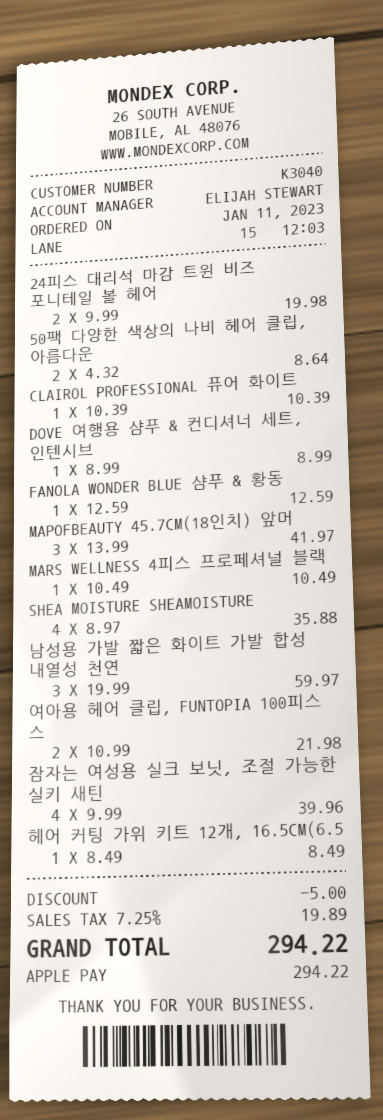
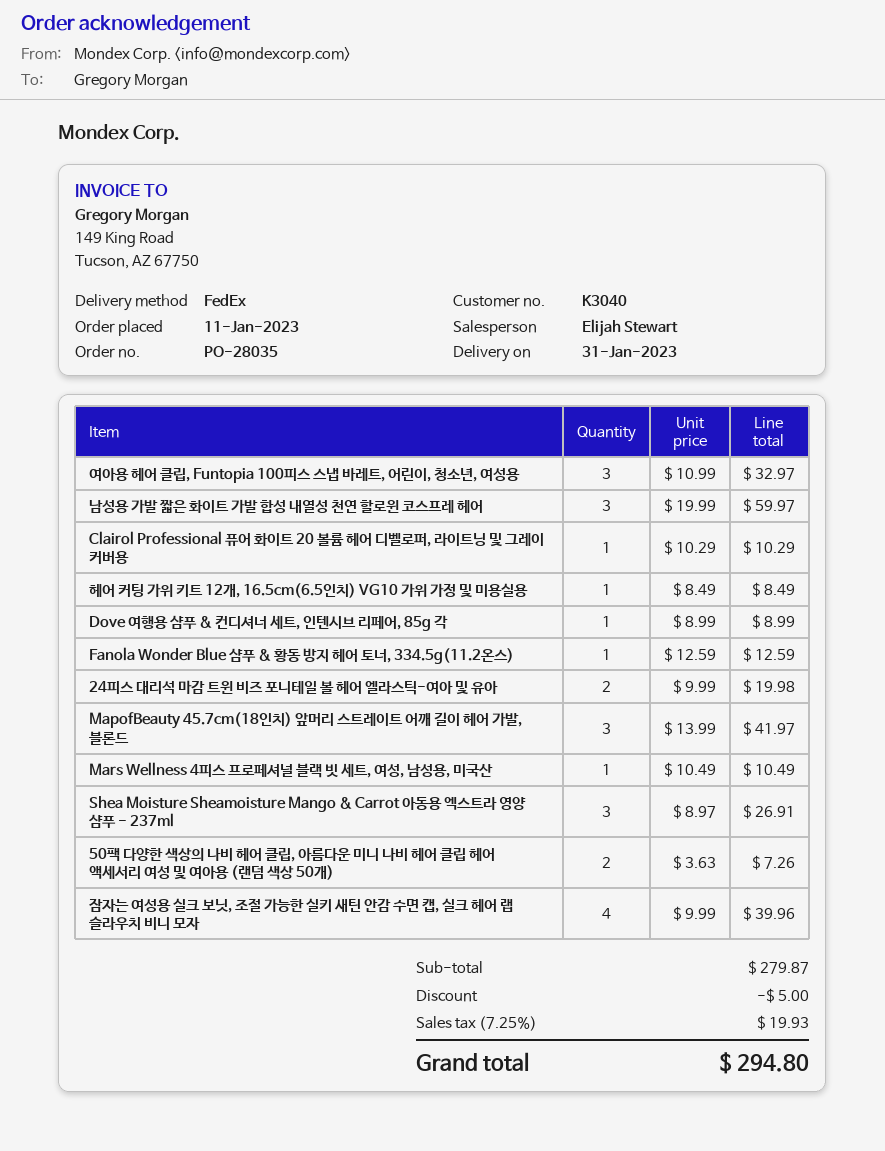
50팩 다양한 색상의 나비 헤어 클립, 아름다운: 2 x 4.32 = 8.64 -> 2 x 3.63 = 7.26
CLAIROL PROFESSIONAL 퓨어 화이트: 1 x 10.39 = 10.39 -> 1 x 10.29 = 10.29
SHEA MOISTURE SHEAMOISTURE: 4 x 8.97 = 35.88 -> 3 x 8.97 = 26.91
여아용 헤어 클립, FUNTOPIA 100피스 스: 2 x 10.99 = 21.98 -> 3 x 10.99 = 32.97
tax: 7.25% = 19.89 -> 7.25% = 19.93
total: 294.22 -> 294.80

